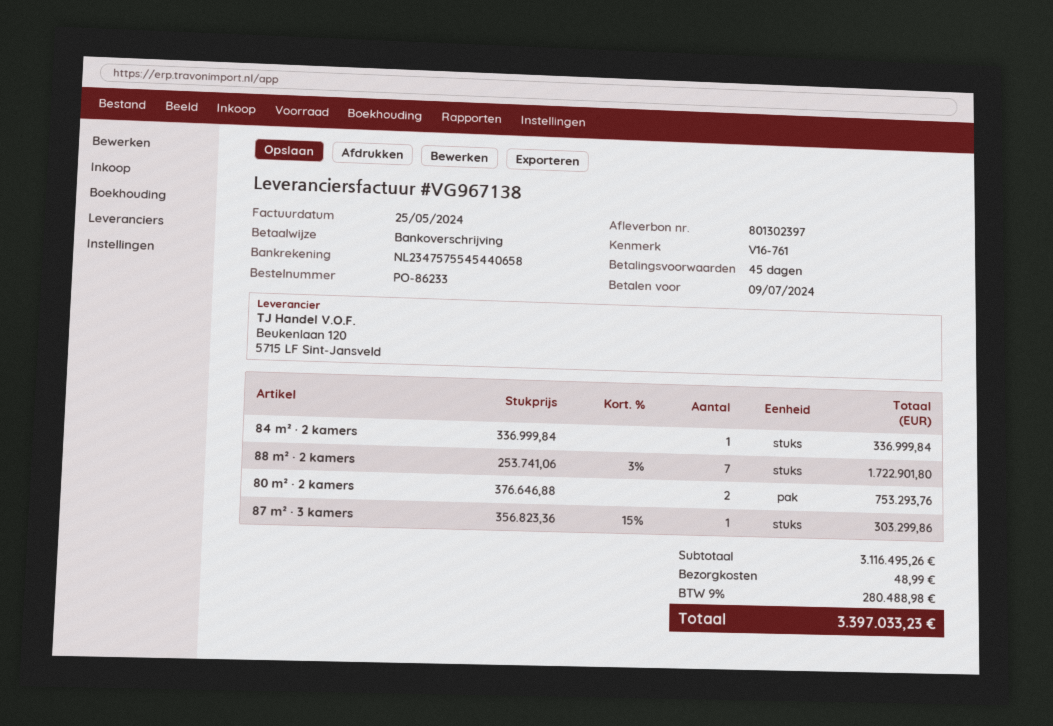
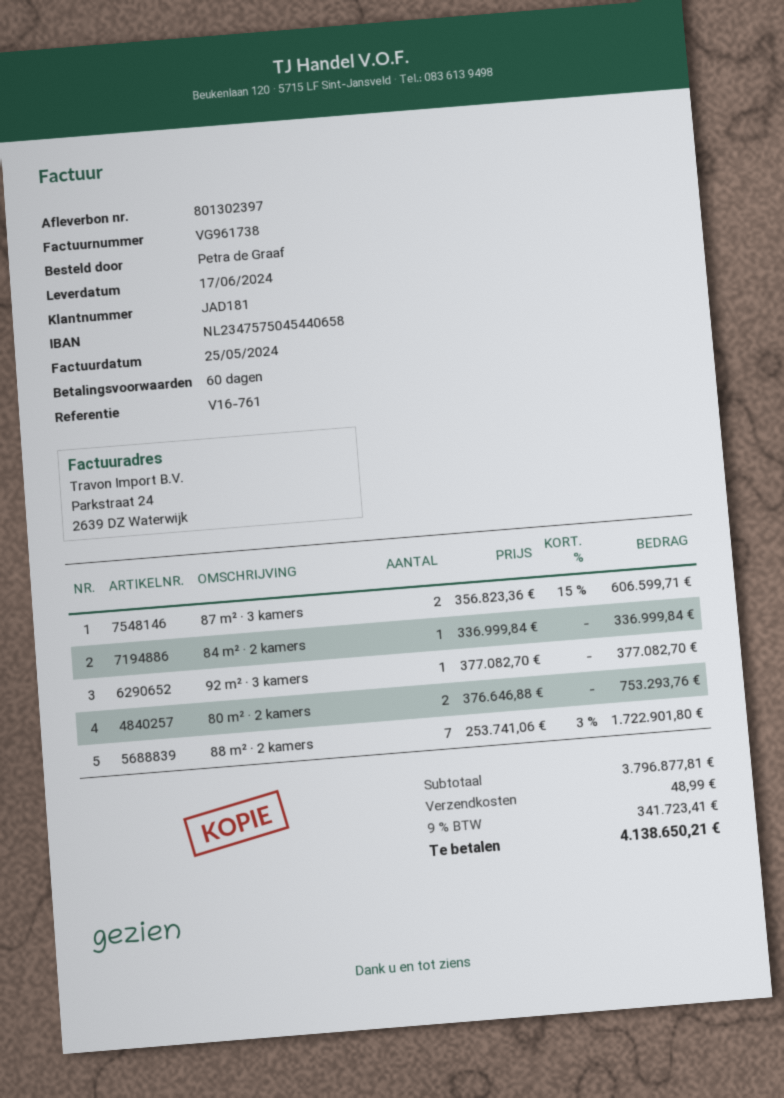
invoice number: VG967138 -> VG961738
payment terms: 45 days -> 60 days
bank account: NL2347575545440658 -> NL2347575045440658
87 m² · 3 kamers: 1 x 356823.36 - 15% = 303299.86 -> 2 x 356823.36 - 15% = 606599.71
92 m² · 3 kamers: none -> 1 x 377082.70 = 377082.70
subtotal: 3116495.26 -> 3796877.81
tax: 9% = 280488.98 -> 9% = 341723.41
total: 3397033.23 -> 4138650.21

